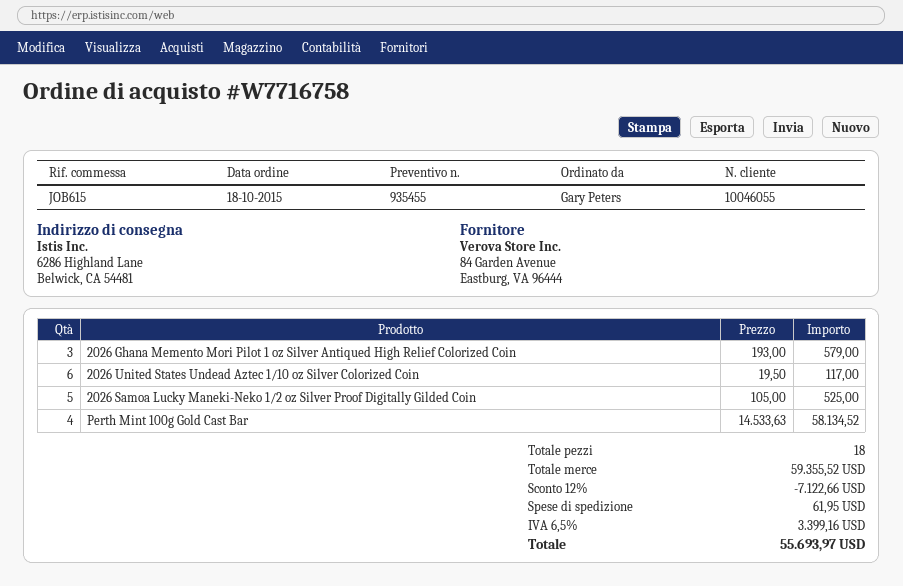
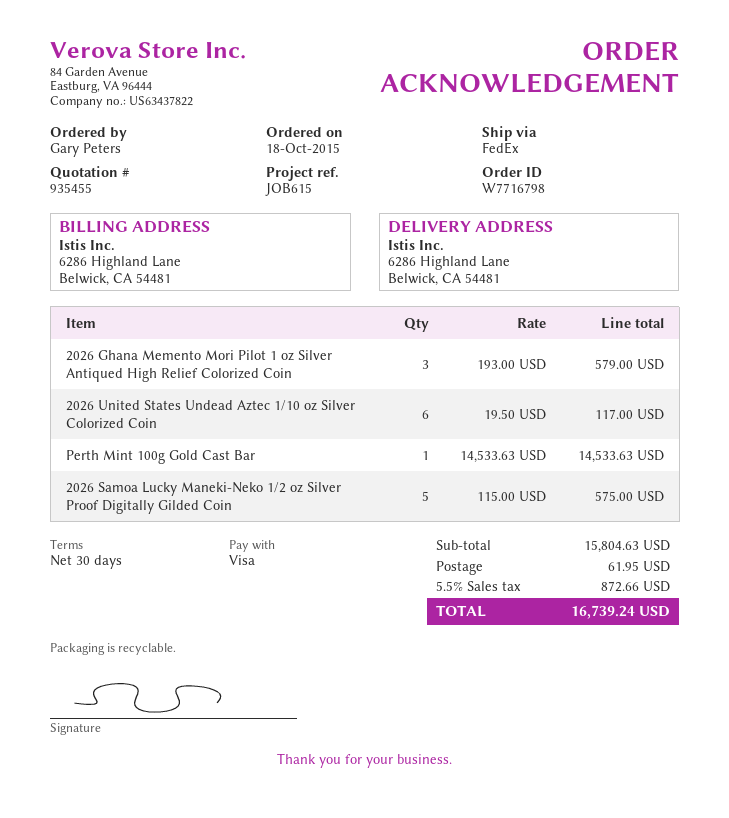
order number: W7716758 -> W7716798
2026 Samoa Lucky Maneki-Neko 1/2 oz Silver Proof Digitally Gilded Coin: 5 x 105.00 = 525.00 -> 5 x 115.00 = 575.00
Perth Mint 100g Gold Cast Bar: 4 x 14533.63 = 58134.52 -> 1 x 14533.63 = 14533.63
subtotal: 59355.52 -> 15804.63
discount: 12% = 7122.66 -> none
tax: 6.5% = 3399.16 -> 5.5% = 872.66
total: 55693.97 -> 16739.24

